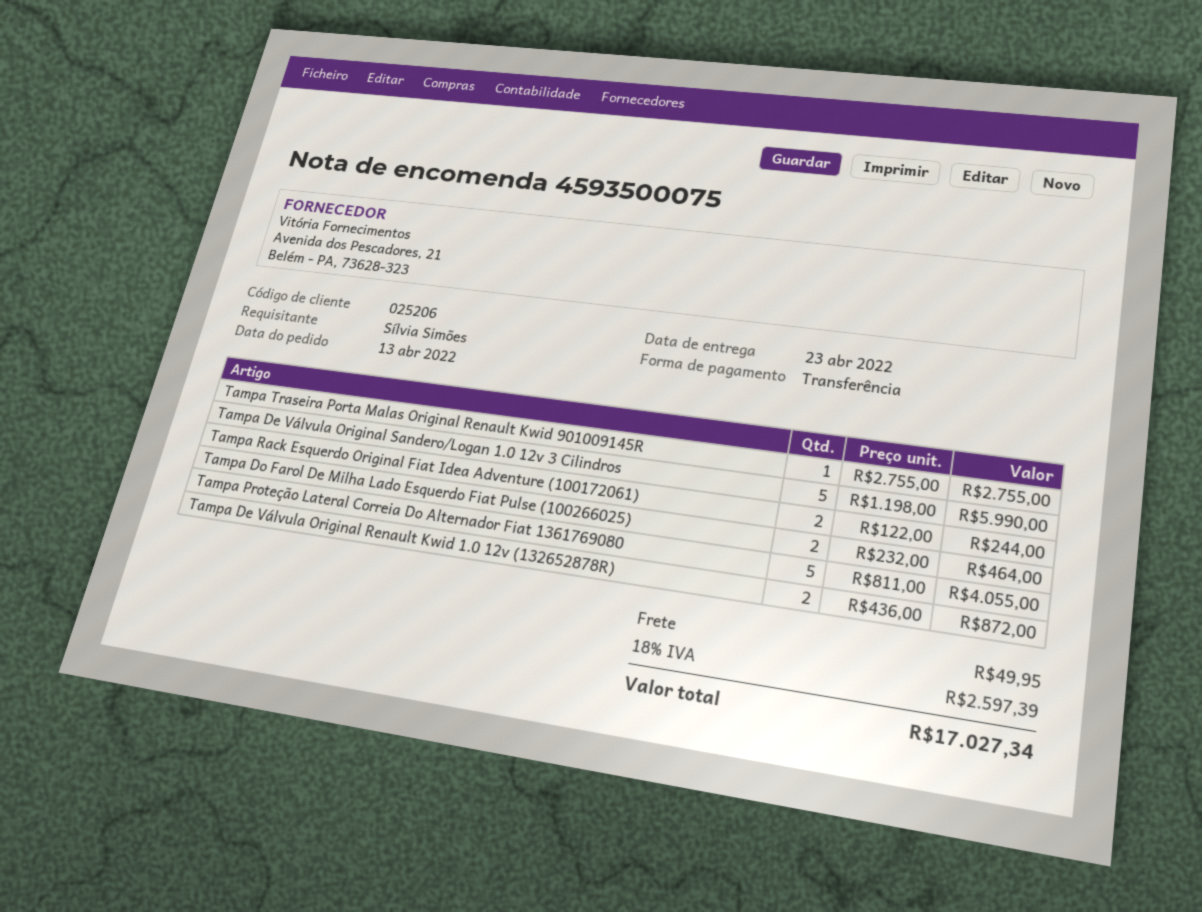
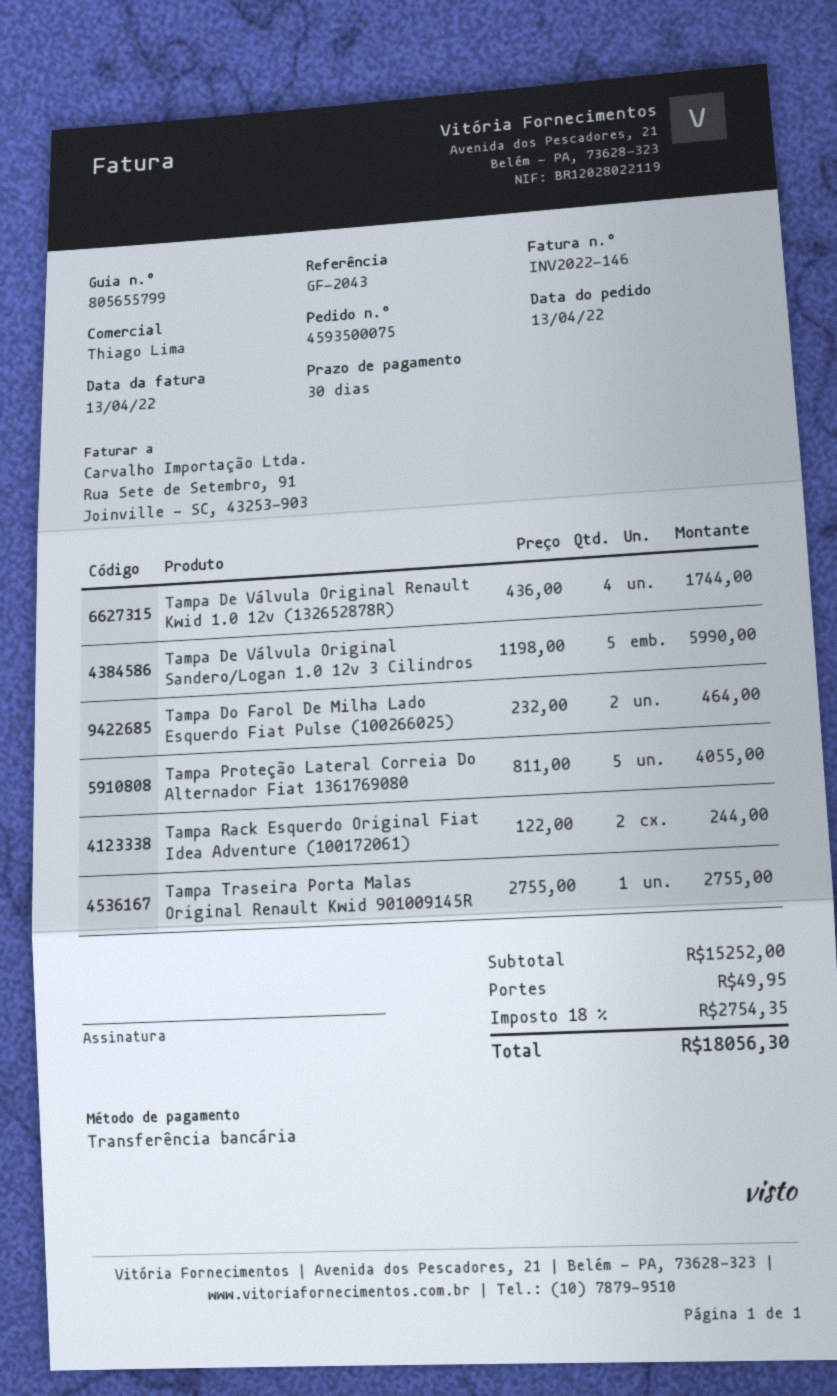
Tampa De Válvula Original Renault Kwid 1.0 12v (132652878R): 2 x 436.00 = 872.00 -> 4 x 436.00 = 1744.00
tax: 18% = 2597.39 -> 18% = 2754.35
total: 17027.34 -> 18056.30

